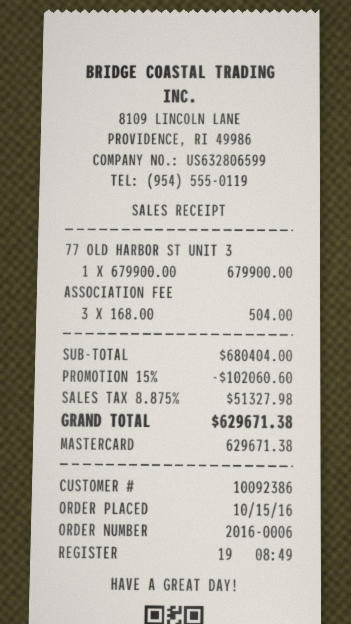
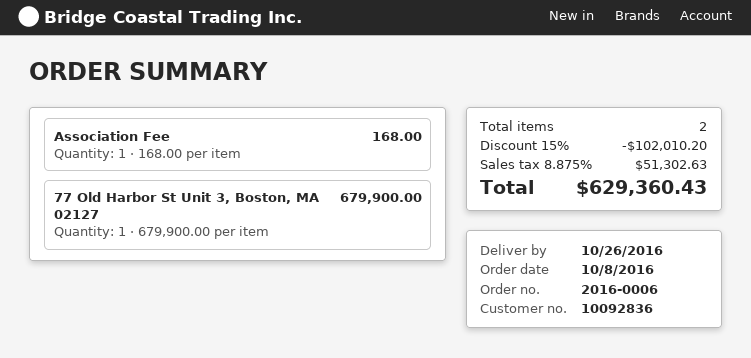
order date: 2016-10-15 -> 2016-10-08
customer number: 10092386 -> 10092836
ASSOCIATION FEE: 3 x 168.00 = 504.00 -> 1 x 168.00 = 168.00
discount: 15% = 102060.60 -> 15% = 102010.20
tax: 8.875% = 51327.98 -> 8.875% = 51302.63
total: 629671.38 -> 629360.43

